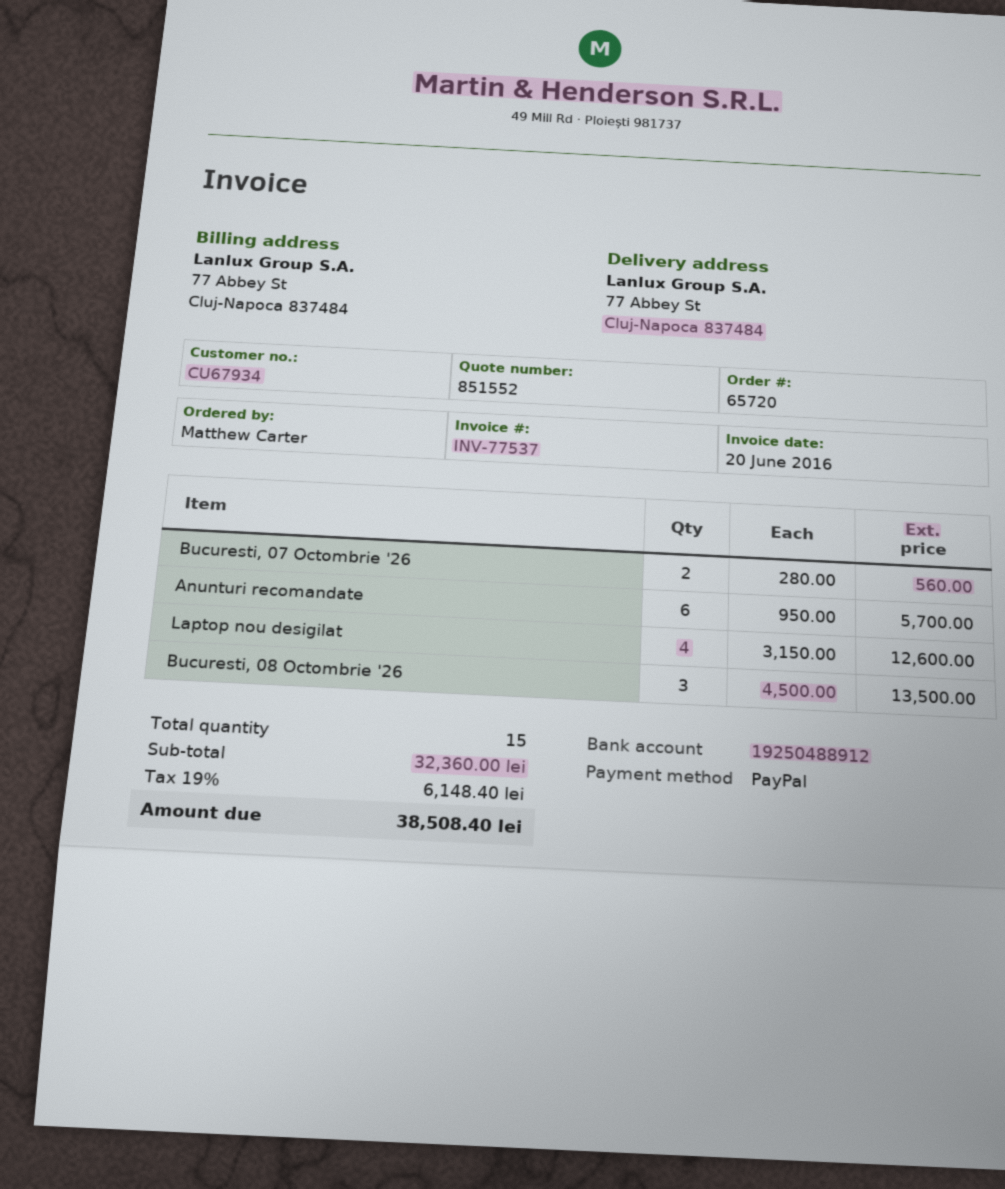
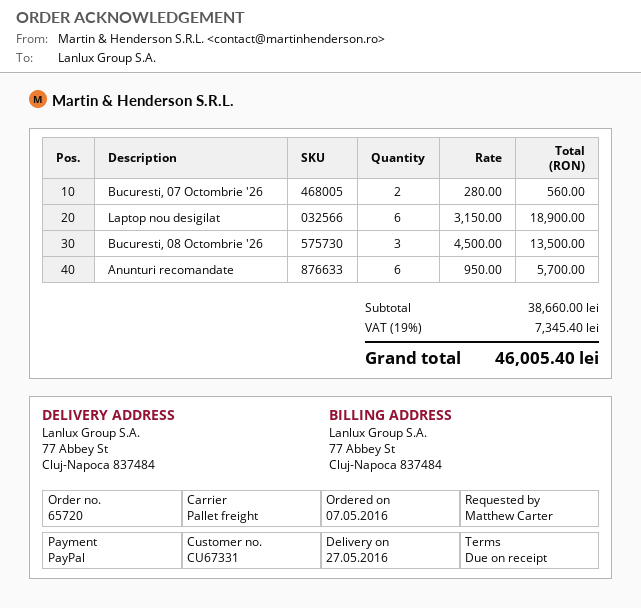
customer number: CU67934 -> CU67331
Laptop nou desigilat: 4 x 3150.00 = 12600.00 -> 6 x 3150.00 = 18900.00
subtotal: 32360.00 -> 38660.00
tax: 19% = 6148.40 -> 19% = 7345.40
total: 38508.40 -> 46005.40

